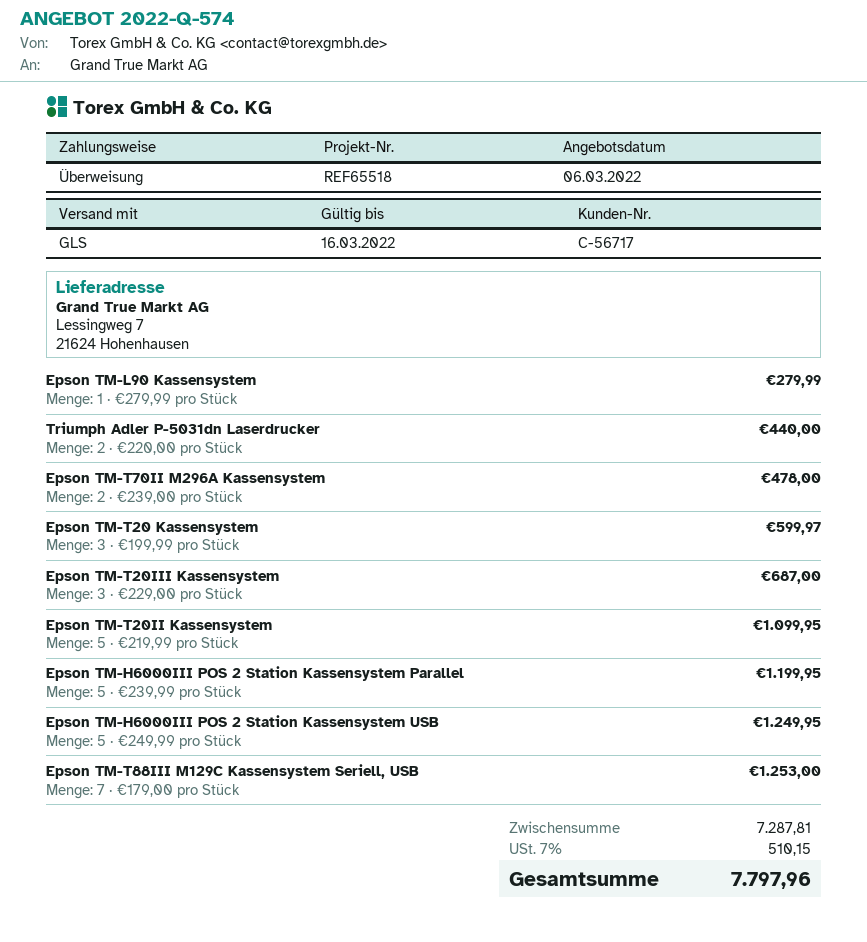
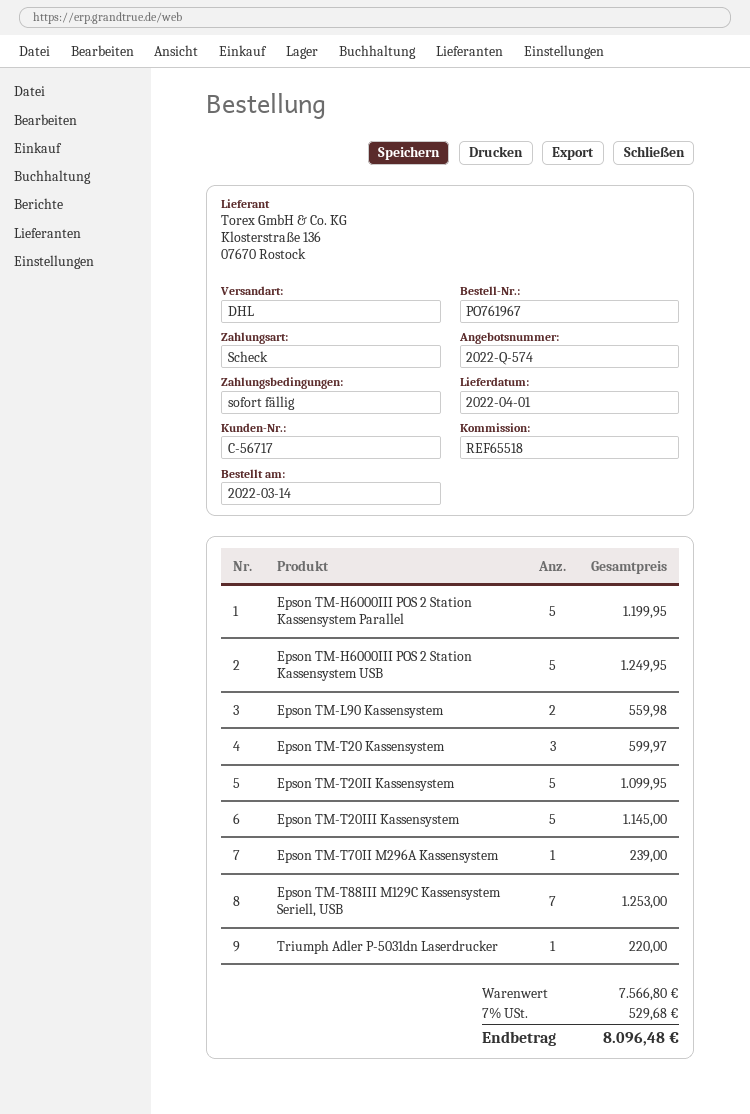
payment method: bank transfer -> cheque
shipping method: GLS -> DHL
Epson TM-L90 Kassensystem: 1 for 279.99 -> 2 for 559.98
Triumph Adler P-5031dn Laserdrucker: 2 for 440.00 -> 1 for 220.00
Epson TM-T70II M296A Kassensystem: 2 for 478.00 -> 1 for 239.00
Epson TM-T20III Kassensystem: 3 for 687.00 -> 5 for 1145.00
subtotal: 7287.81 -> 7566.80
tax: 7% = 510.15 -> 7% = 529.68
total: 7797.96 -> 8096.48

